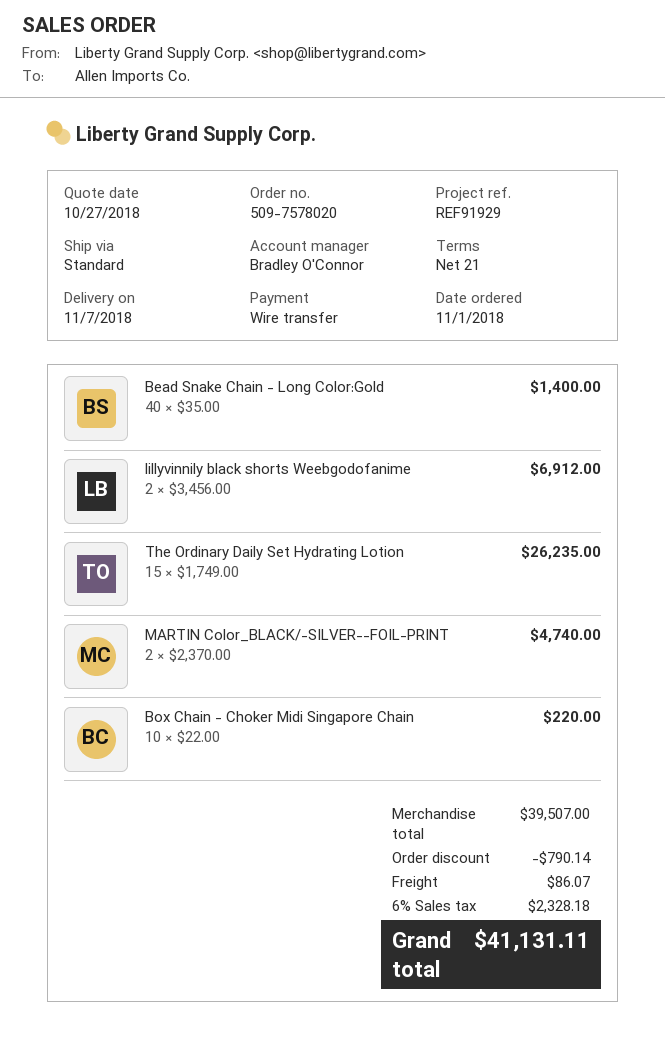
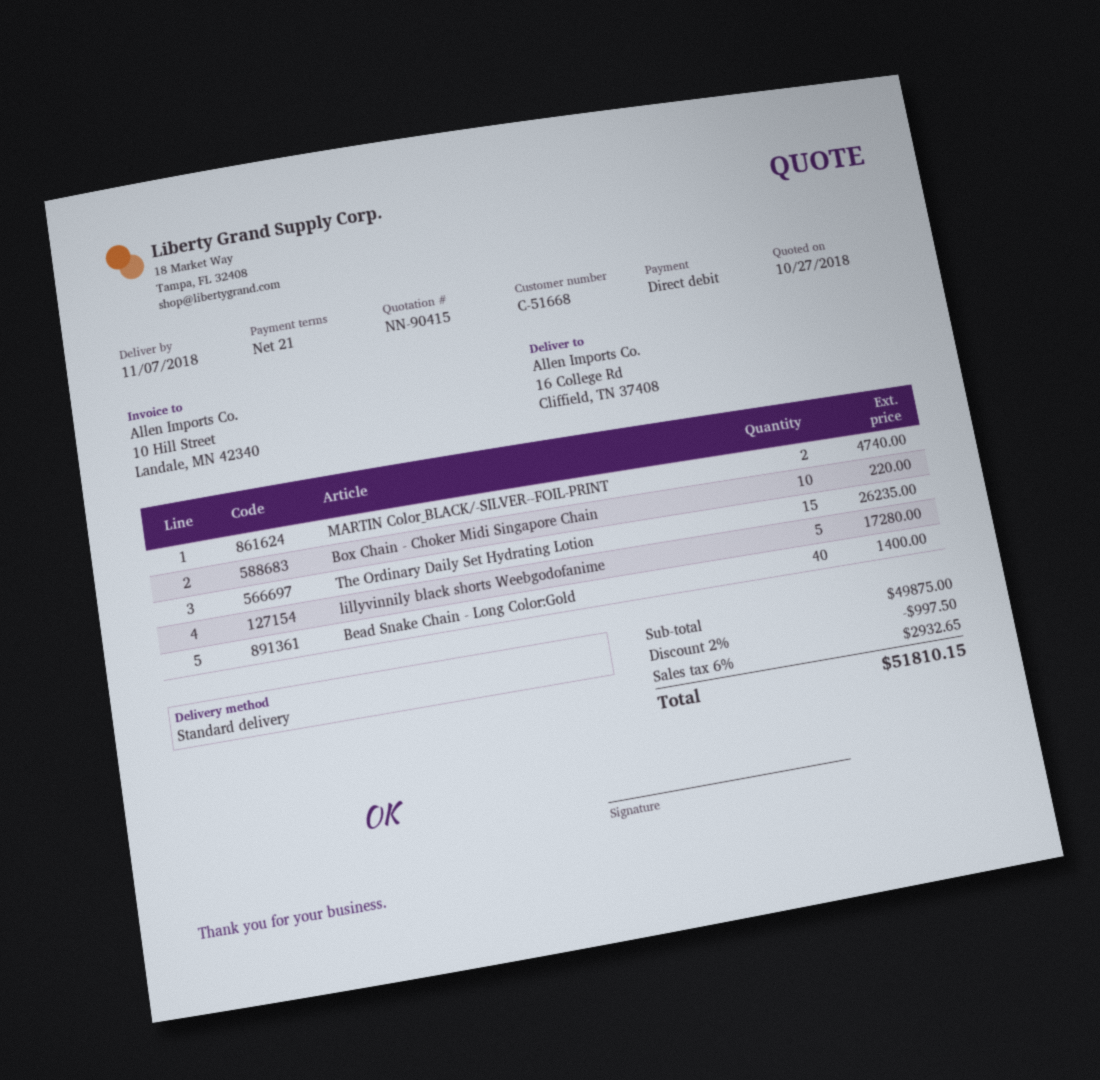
payment method: bank transfer -> direct debit
lillyvinnily black shorts Weebgodofanime: 2 for 6912.00 -> 5 for 17280.00
subtotal: 39507.00 -> 49875.00
discount: 790.14 -> 997.50
shipping: 86.07 -> none
tax: 6% = 2328.18 -> 6% = 2932.65
total: 41131.11 -> 51810.15

